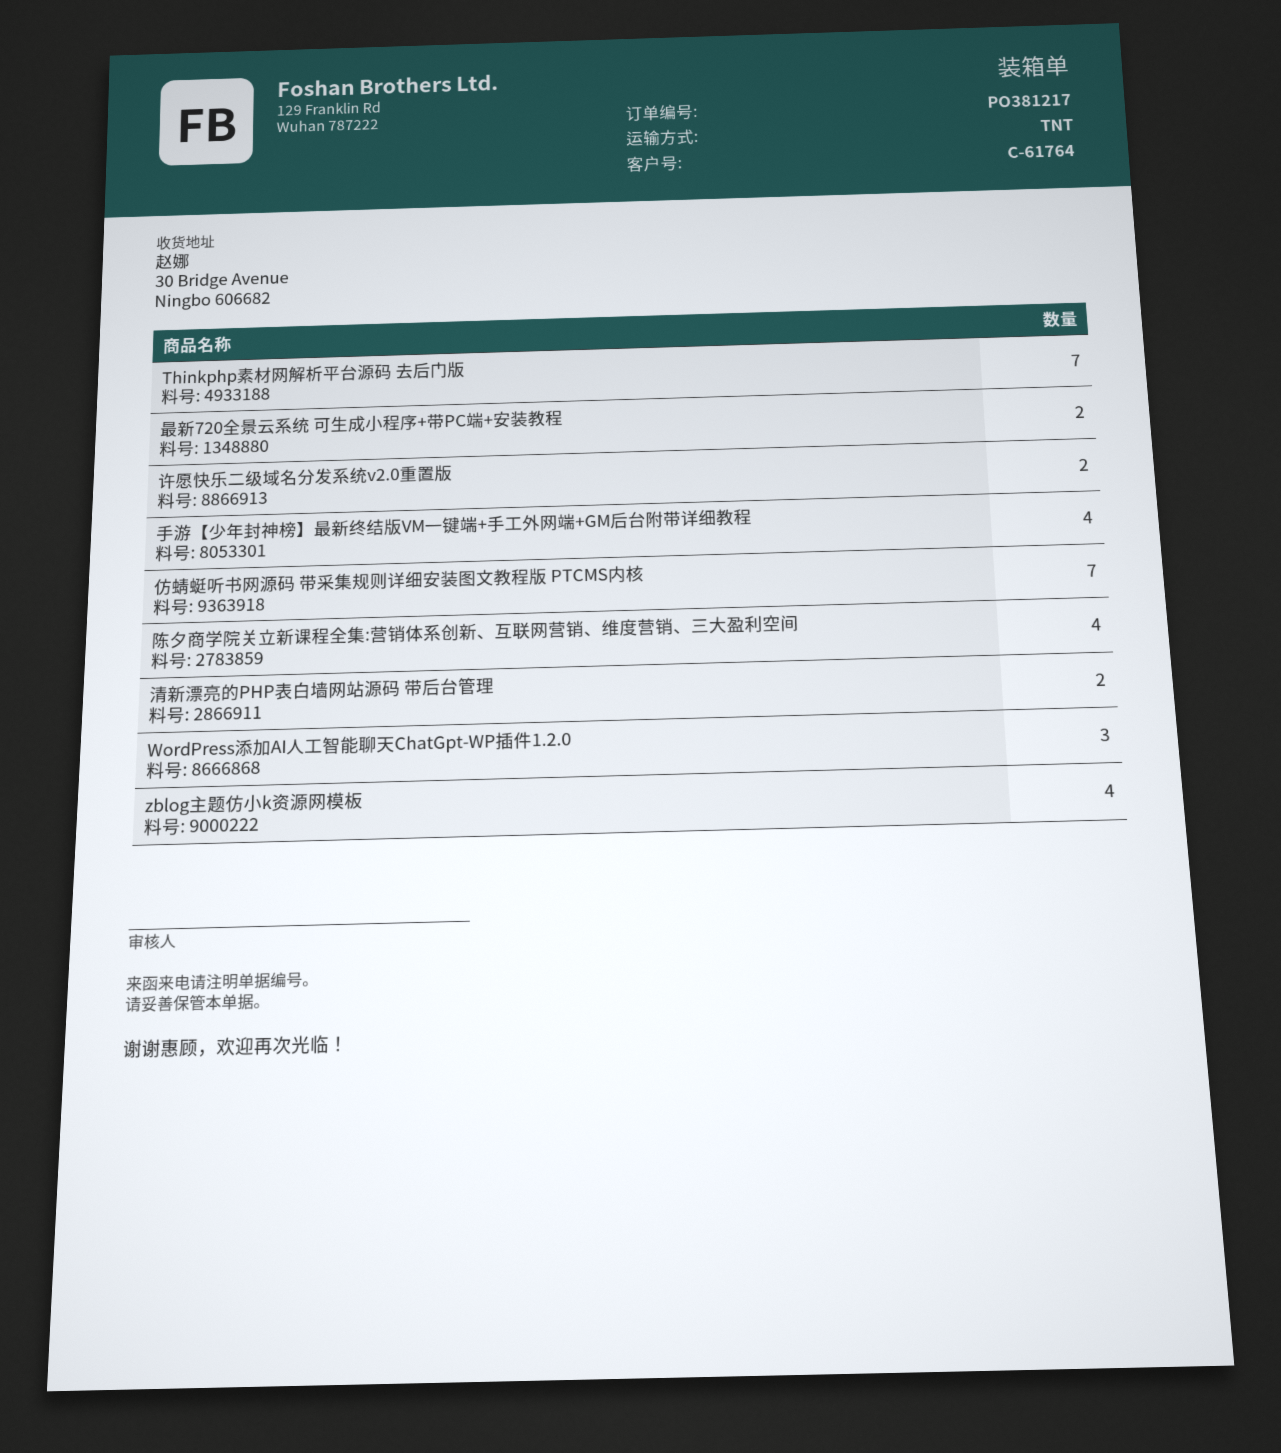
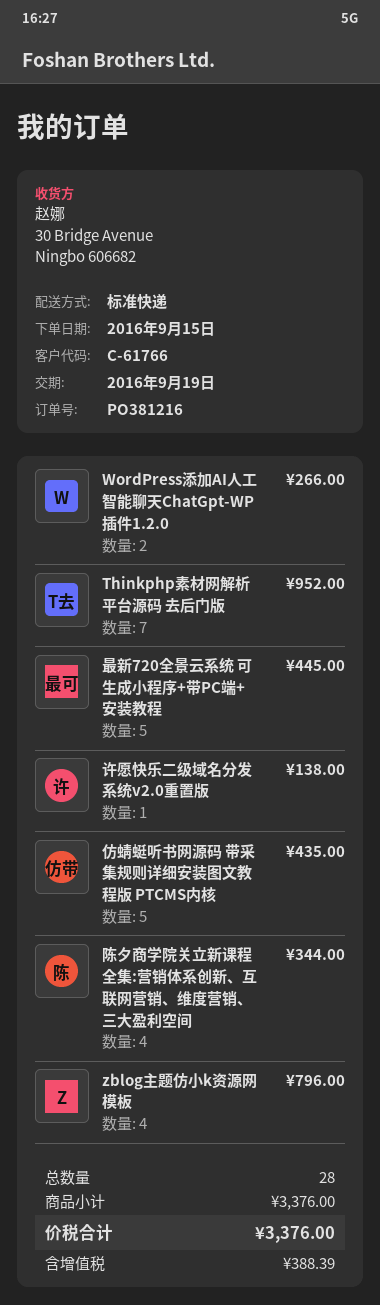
order number: PO381217 -> PO381216
customer number: C-61764 -> C-61766
shipping method: TNT -> standard
最新720全景云系统 可生成小程序+带PC端+安装教程: 2 -> 5
许愿快乐二级域名分发系统v2.0重置版: 2 -> 1
手游【少年封神榜】最新终结版VM一键端+手工外网端+GM后台附带详细教程: 4 -> none
仿蜻蜓听书网源码 带采集规则详细安装图文教程版 PTCMS内核: 7 -> 5
清新漂亮的PHP表白墙网站源码 带后台管理: 2 -> none
WordPress添加AI人工智能聊天ChatGpt-WP插件1.2.0: 3 -> 2

